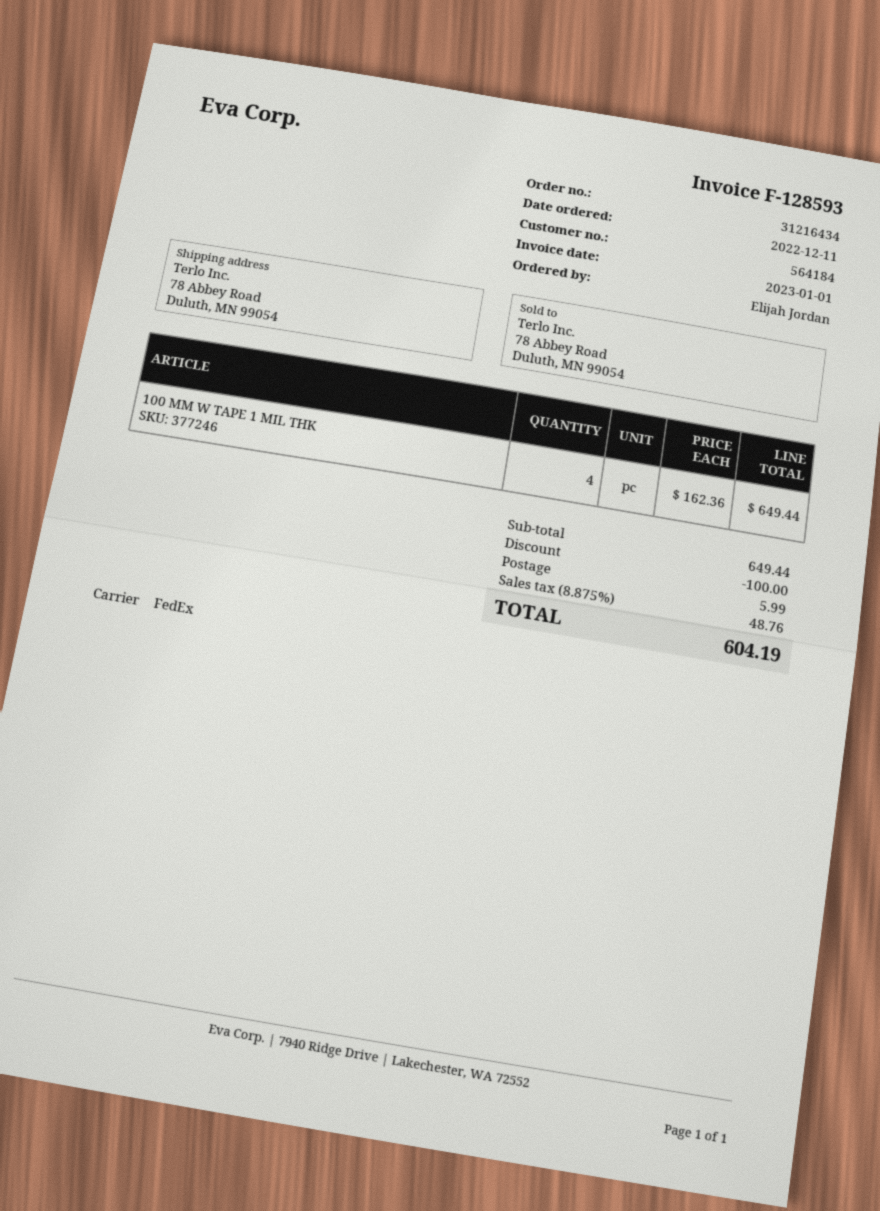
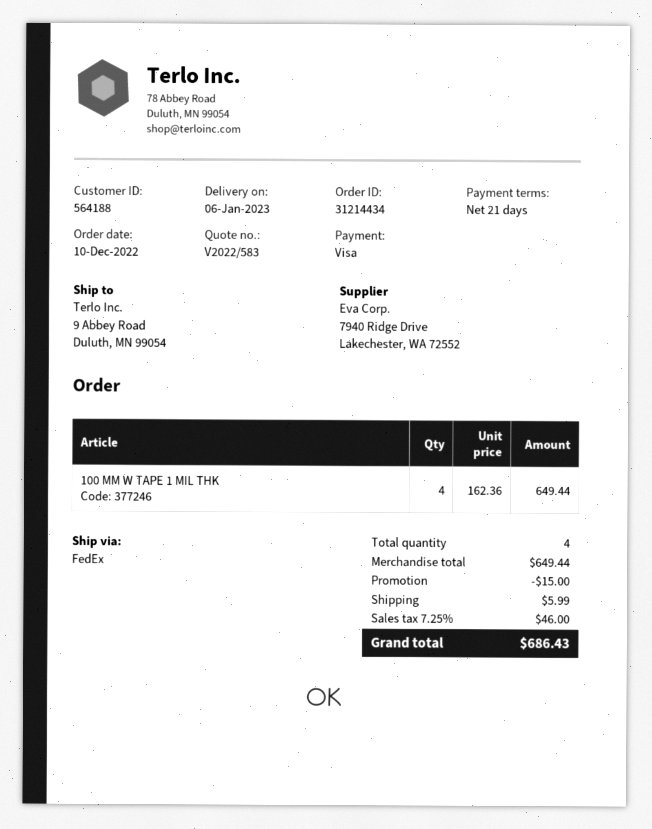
order number: 31216434 -> 31214434
order date: 2022-12-11 -> 2022-12-10
customer number: 564184 -> 564188
ship to: 78 Abbey Road, Duluth, MN 99054 -> 9 Abbey Road, Duluth, MN 99054
discount: 100.00 -> 15.00
tax: 8.875% = 48.76 -> 7.25% = 46.00
total: 604.19 -> 686.43

